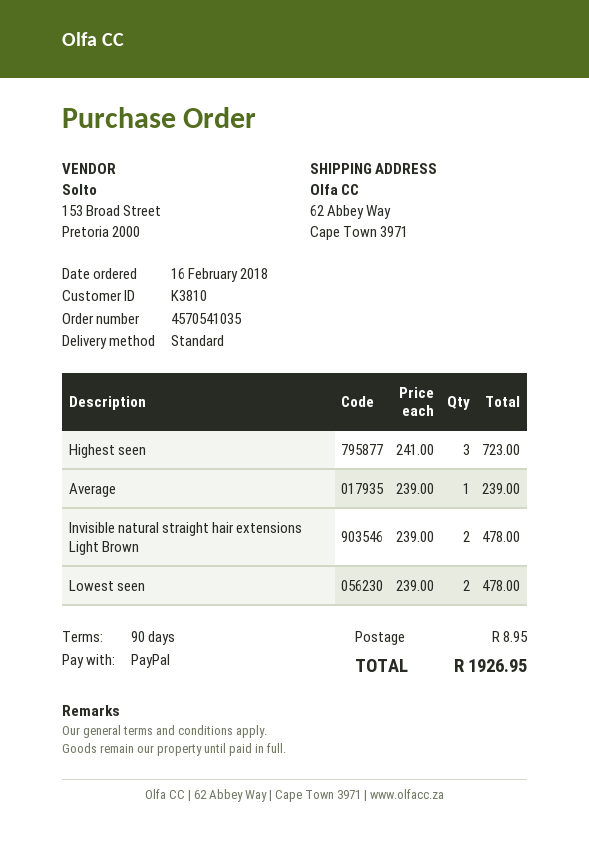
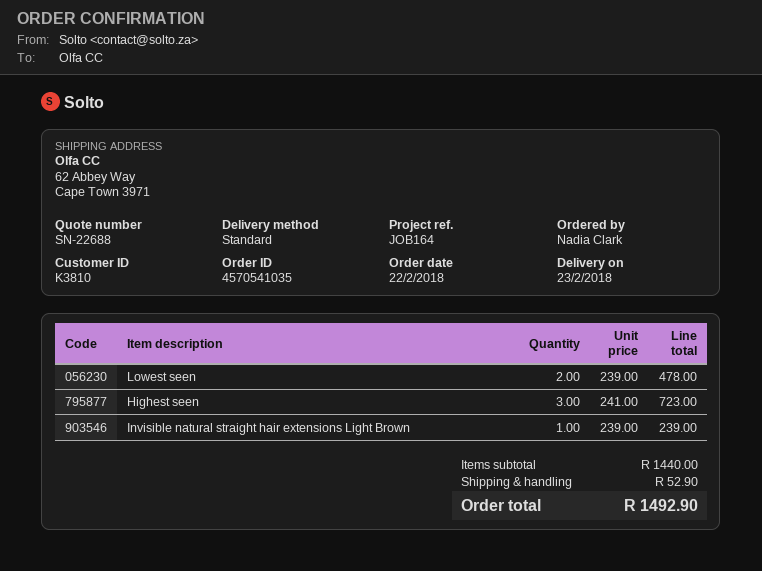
order date: 2018-02-16 -> 2018-02-22
Average: 1 x 239.00 = 239.00 -> none
Invisible natural straight hair extensions Light Brown: 2 x 239.00 = 478.00 -> 1 x 239.00 = 239.00
shipping: 8.95 -> 52.90
total: 1926.95 -> 1492.90

